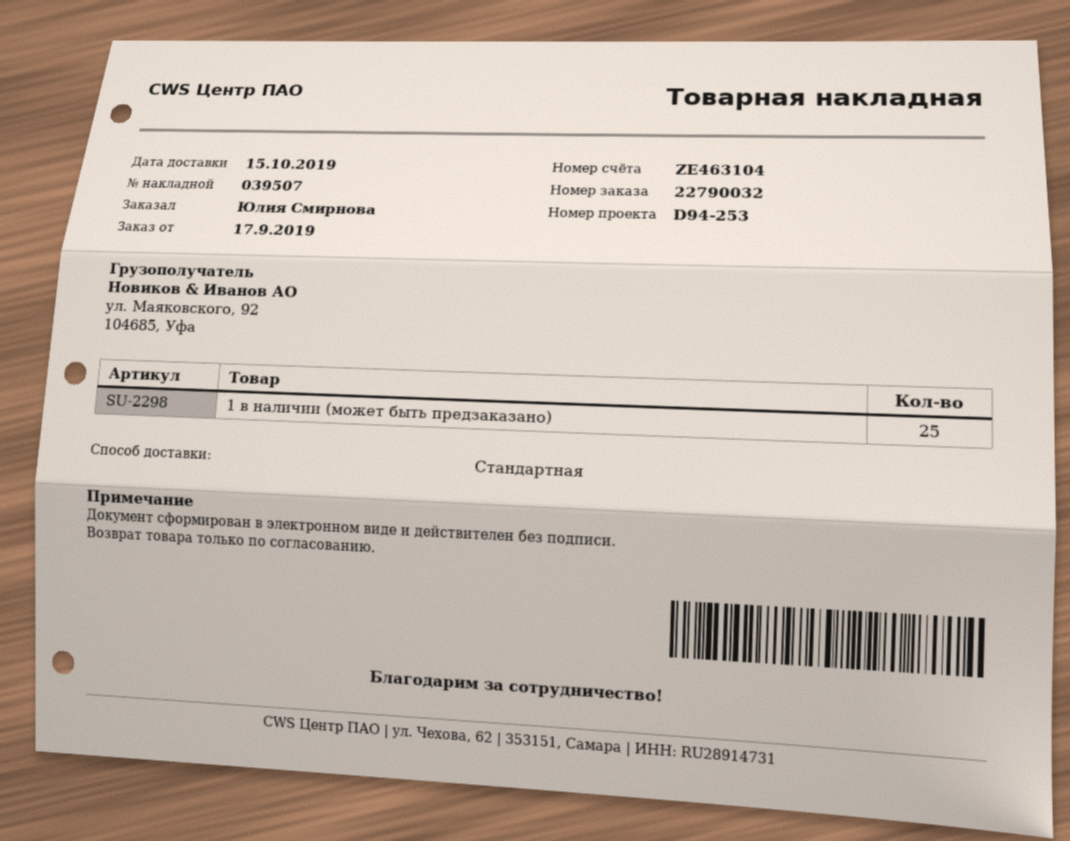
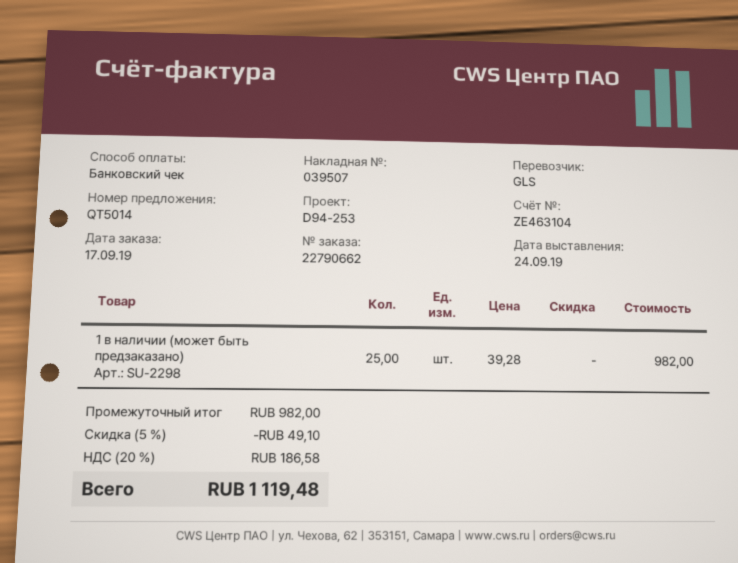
order number: 22790032 -> 22790662
shipping method: standard -> GLS

